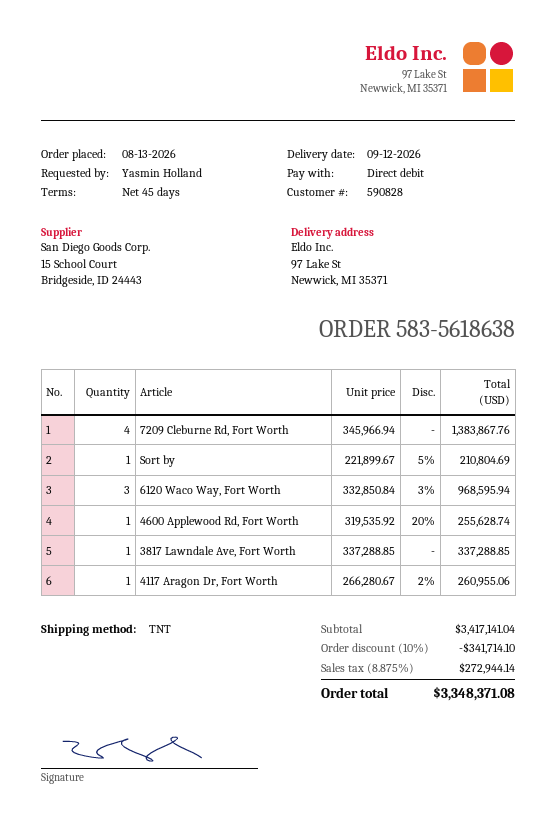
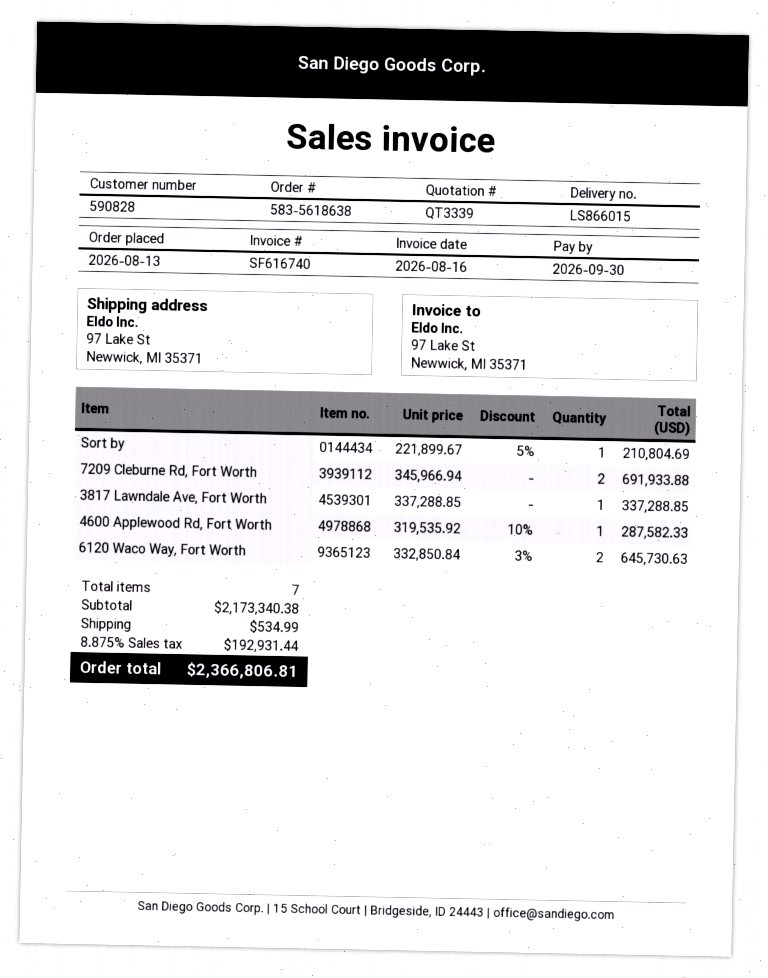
7209 Cleburne Rd, Fort Worth: 4 x 345966.94 = 1383867.76 -> 2 x 345966.94 = 691933.88
6120 Waco Way, Fort Worth: 3 x 332850.84 - 3% = 968595.94 -> 2 x 332850.84 - 3% = 645730.63
4600 Applewood Rd, Fort Worth: 1 x 319535.92 - 20% = 255628.74 -> 1 x 319535.92 - 10% = 287582.33
4117 Aragon Dr, Fort Worth: 1 x 266280.67 - 2% = 260955.06 -> none
subtotal: 3417141.04 -> 2173340.38
discount: 10% = 341714.10 -> none
shipping: none -> 534.99
tax: 8.875% = 272944.14 -> 8.875% = 192931.44
total: 3348371.08 -> 2366806.81

